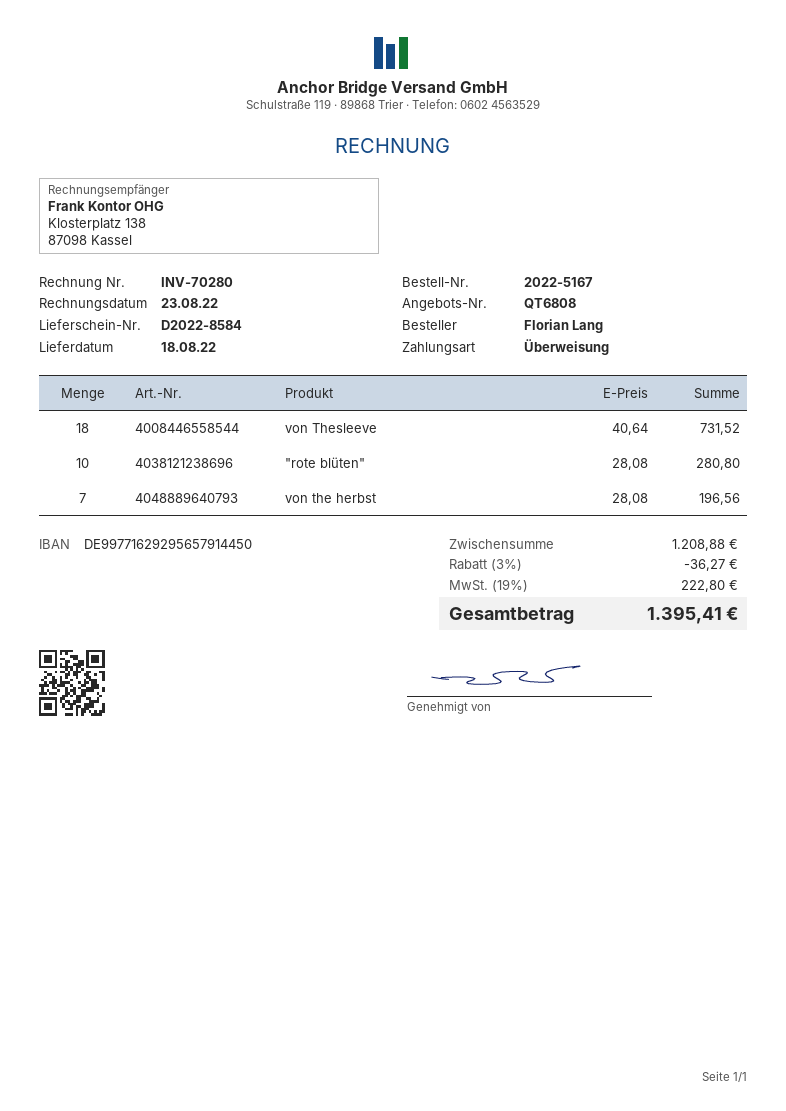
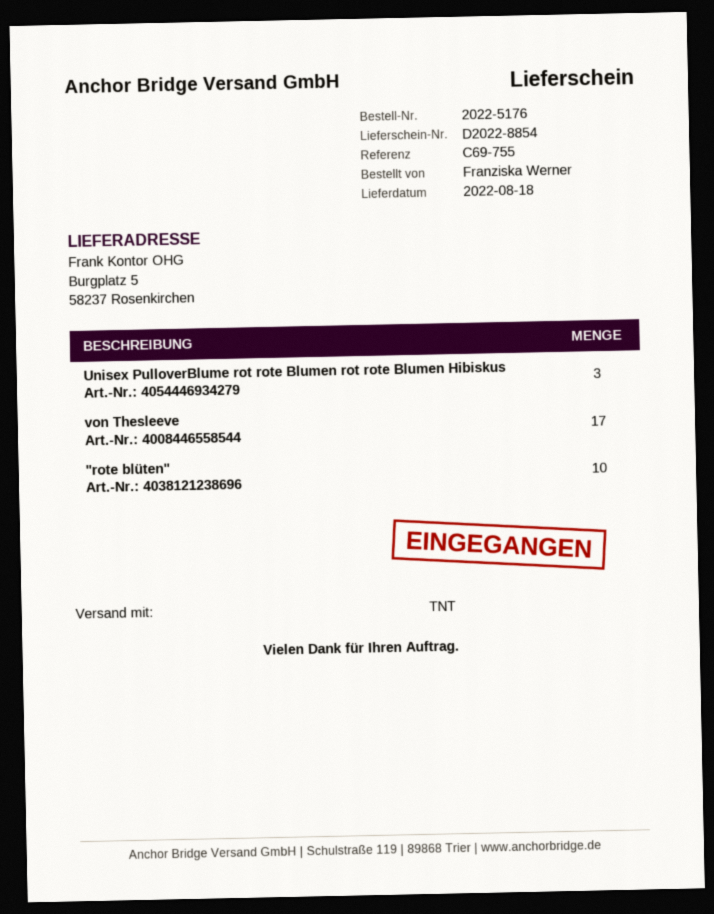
order number: 2022-5167 -> 2022-5176
delivery note number: D2022-8584 -> D2022-8854
ordered by: Florian Lang -> Franziska Werner
von Thesleeve: 18 -> 17
von the herbst: 7 -> none
Unisex PulloverBlume rot rote Blumen rot rote Blumen Hibiskus: none -> 3

